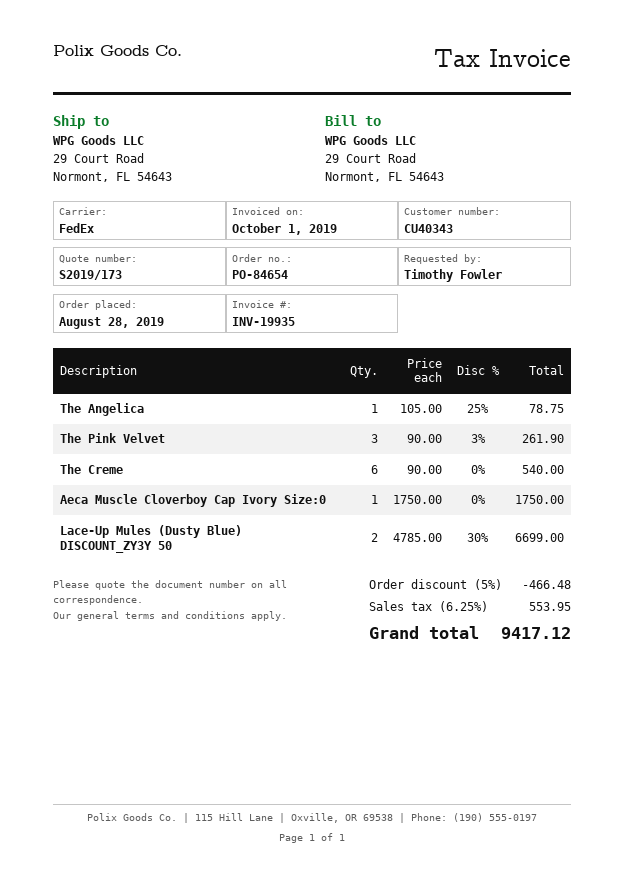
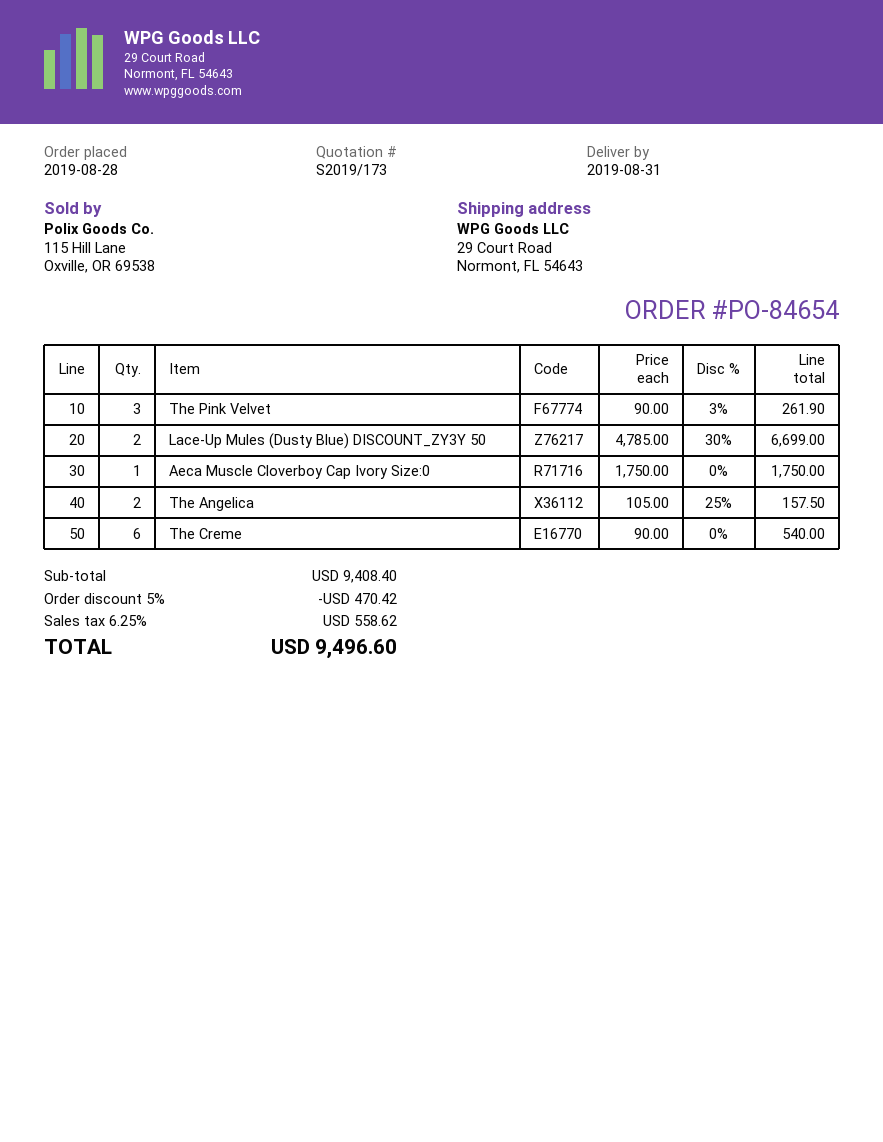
The Angelica: 1 x 105.00 - 25% = 78.75 -> 2 x 105.00 - 25% = 157.50
discount: 5% = 466.48 -> 5% = 470.42
tax: 6.25% = 553.95 -> 6.25% = 558.62
total: 9417.12 -> 9496.60

